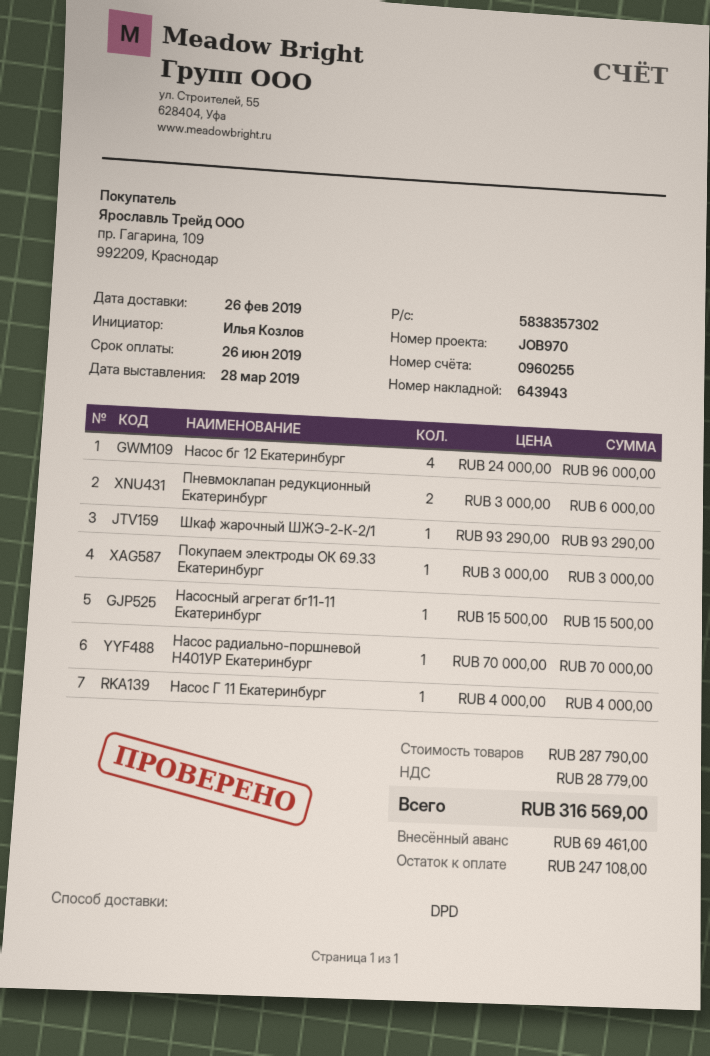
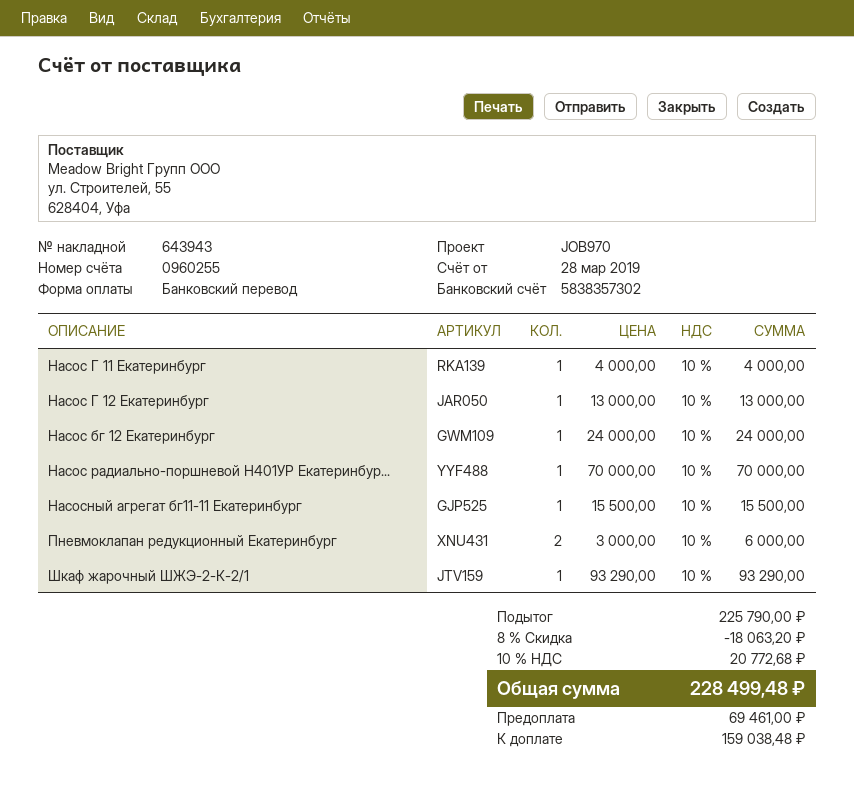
Насос бг 12 Екатеринбург: 4 x 24000.00 = 96000.00 -> 1 x 24000.00 = 24000.00
Покупаем электроды ОК 69.33 Екатеринбург: 1 x 3000.00 = 3000.00 -> none
Насос Г 12 Екатеринбург: none -> 1 x 13000.00 = 13000.00
subtotal: 287790.00 -> 225790.00
discount: none -> 8% = 18063.20
tax: 28779.00 -> 20772.68
total: 316569.00 -> 228499.48
balance: 247108.00 -> 159038.48

